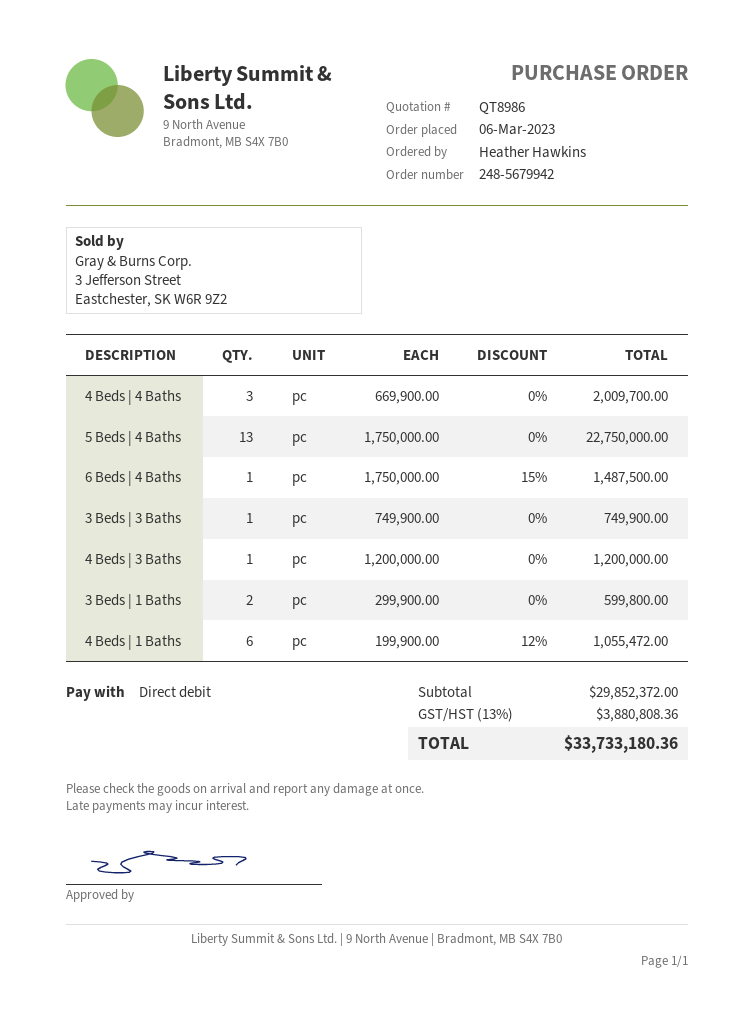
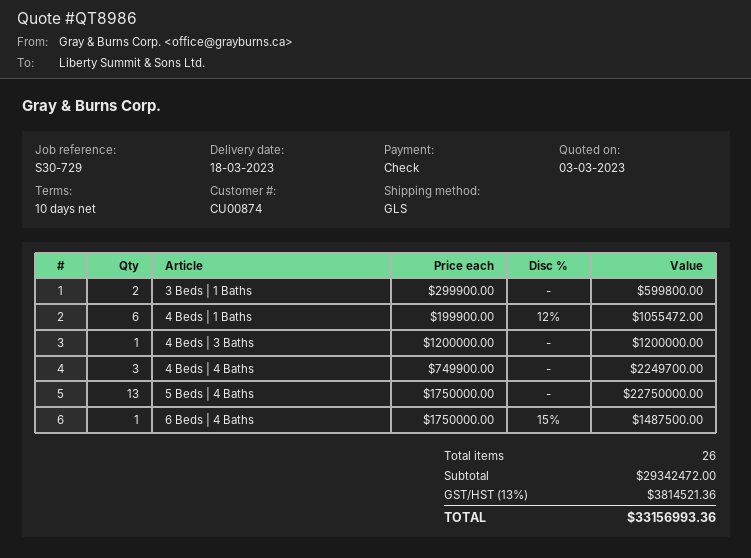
payment method: direct debit -> cheque
4 Beds | 4 Baths: 3 x 669900.00 = 2009700.00 -> 3 x 749900.00 = 2249700.00
3 Beds | 3 Baths: 1 x 749900.00 = 749900.00 -> none
subtotal: 29852372.00 -> 29342472.00
tax: 13% = 3880808.36 -> 13% = 3814521.36
total: 33733180.36 -> 33156993.36

